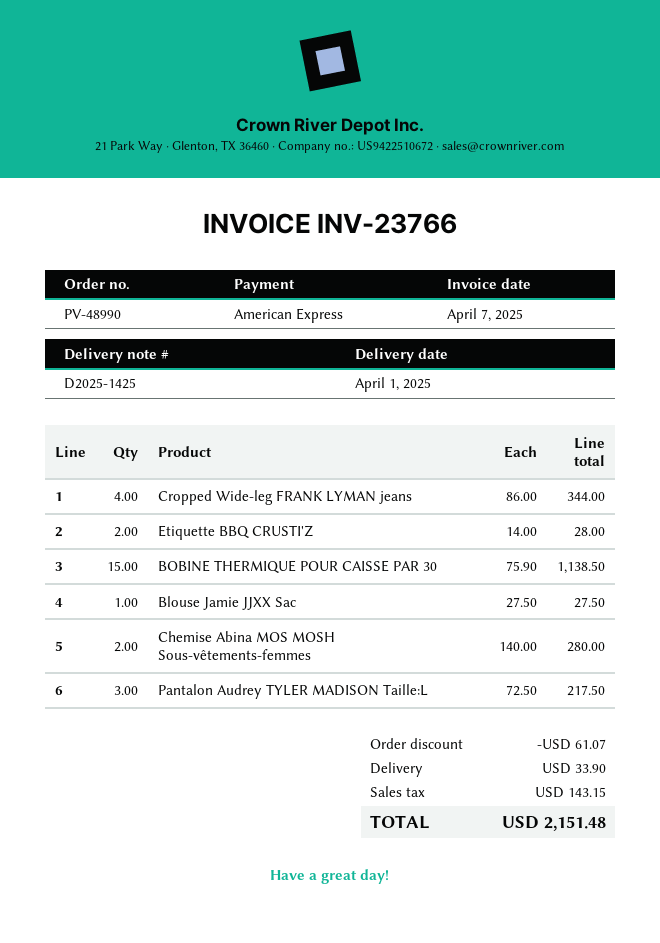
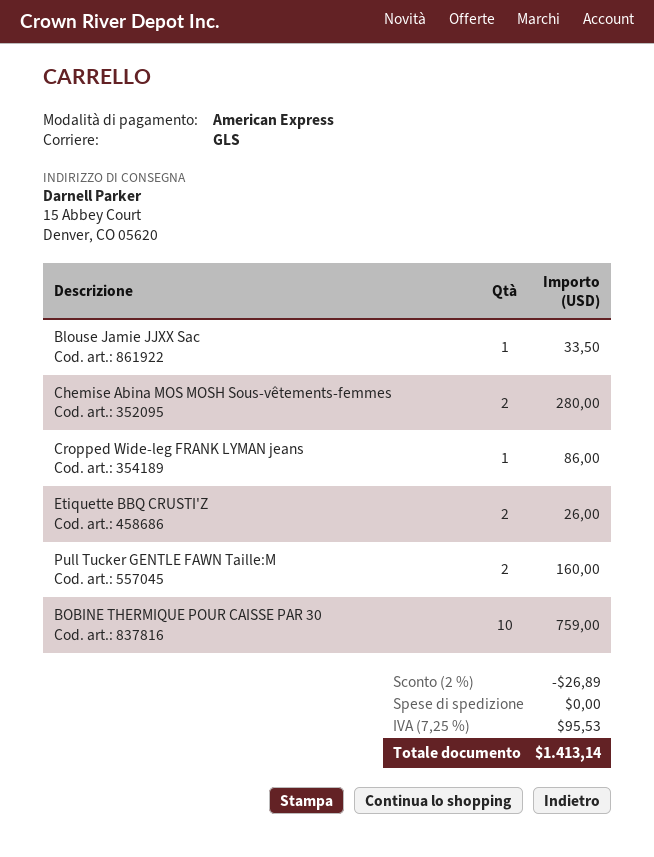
Cropped Wide-leg FRANK LYMAN jeans: 4 for 344.00 -> 1 for 86.00
Etiquette BBQ CRUSTI'Z: 2 for 28.00 -> 2 for 26.00
BOBINE THERMIQUE POUR CAISSE PAR 30: 15 for 1138.50 -> 10 for 759.00
Blouse Jamie JJXX Sac: 1 for 27.50 -> 1 for 33.50
Pantalon Audrey TYLER MADISON Taille:L: 3 for 217.50 -> none
Pull Tucker GENTLE FAWN Taille:M: none -> 2 for 160.00
discount: 61.07 -> 26.89
shipping: 33.90 -> 0.00
tax: 143.15 -> 95.53
total: 2151.48 -> 1413.14

